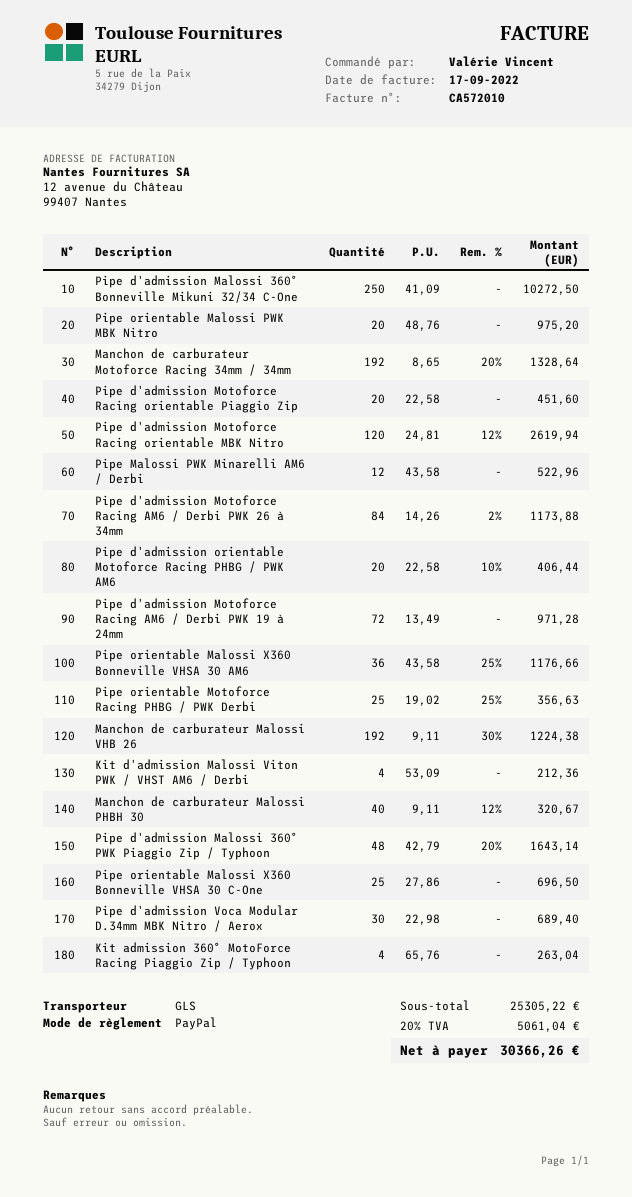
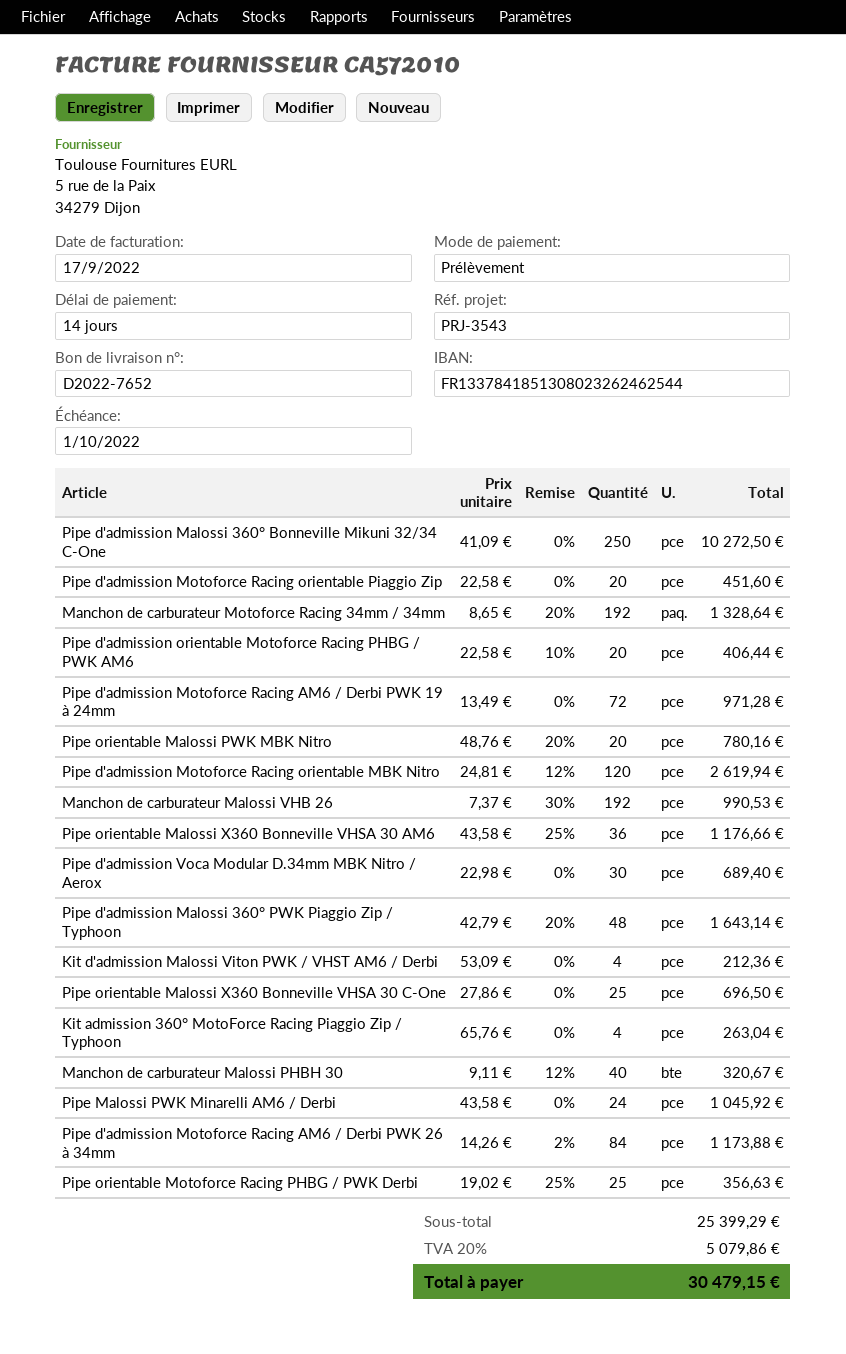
payment method: PayPal -> direct debit
Pipe orientable Malossi PWK MBK Nitro: 20 x 48.76 = 975.20 -> 20 x 48.76 - 20% = 780.16
Pipe Malossi PWK Minarelli AM6 / Derbi: 12 x 43.58 = 522.96 -> 24 x 43.58 = 1045.92
Manchon de carburateur Malossi VHB 26: 192 x 9.11 - 30% = 1224.38 -> 192 x 7.37 - 30% = 990.53
subtotal: 25305.22 -> 25399.29
tax: 20% = 5061.04 -> 20% = 5079.86
total: 30366.26 -> 30479.15

